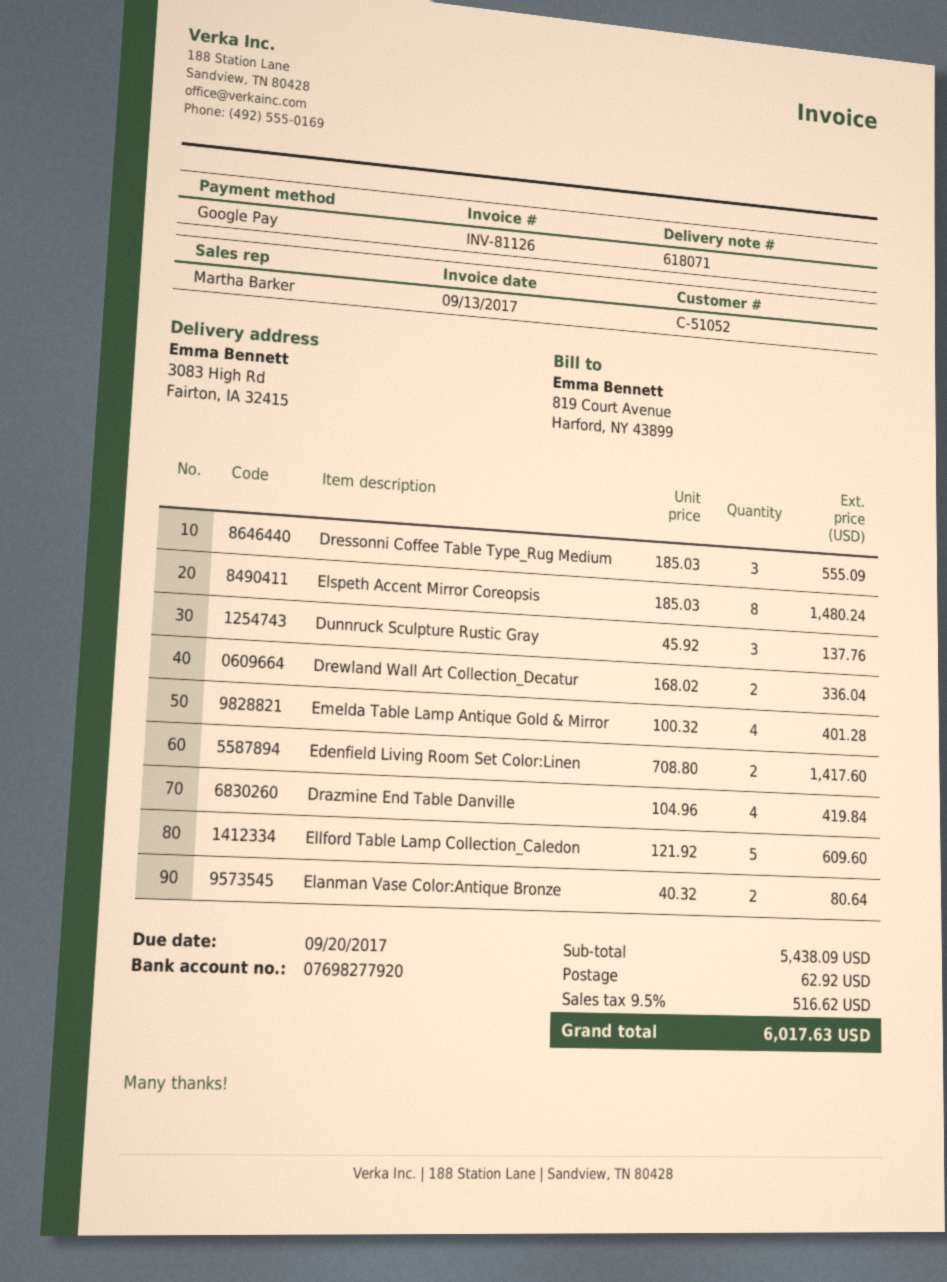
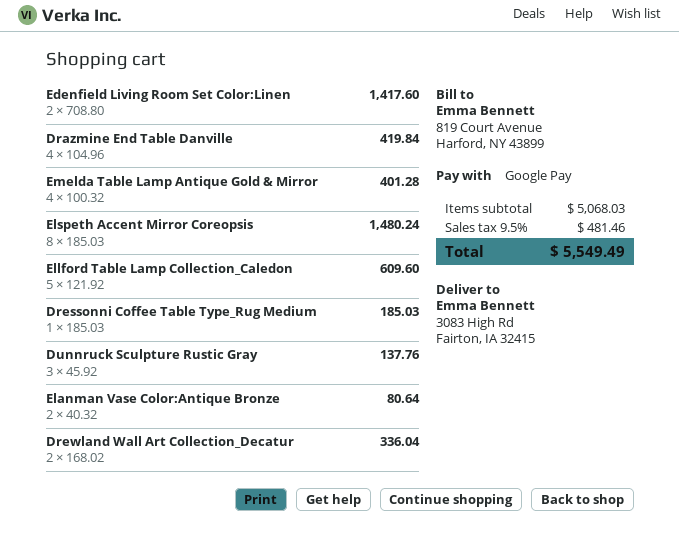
Dressonni Coffee Table Type_Rug Medium: 3 x 185.03 = 555.09 -> 1 x 185.03 = 185.03
subtotal: 5438.09 -> 5068.03
shipping: 62.92 -> none
tax: 9.5% = 516.62 -> 9.5% = 481.46
total: 6017.63 -> 5549.49

